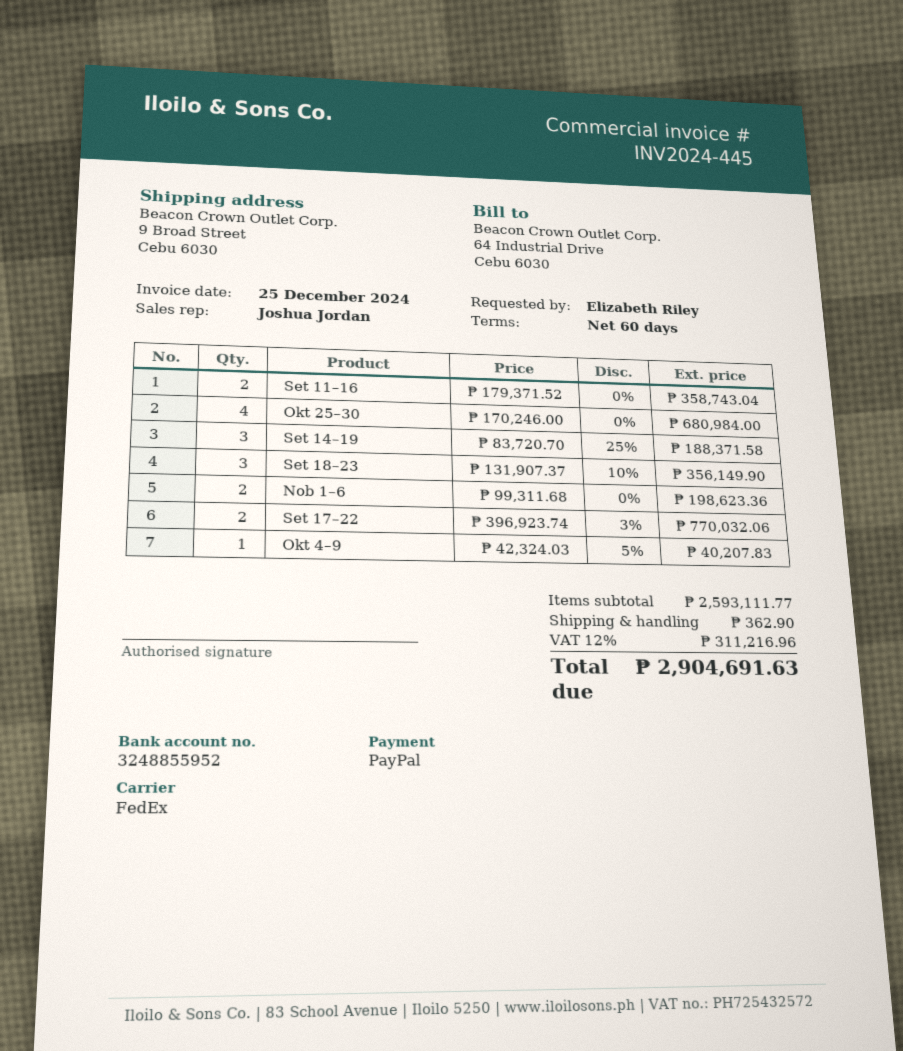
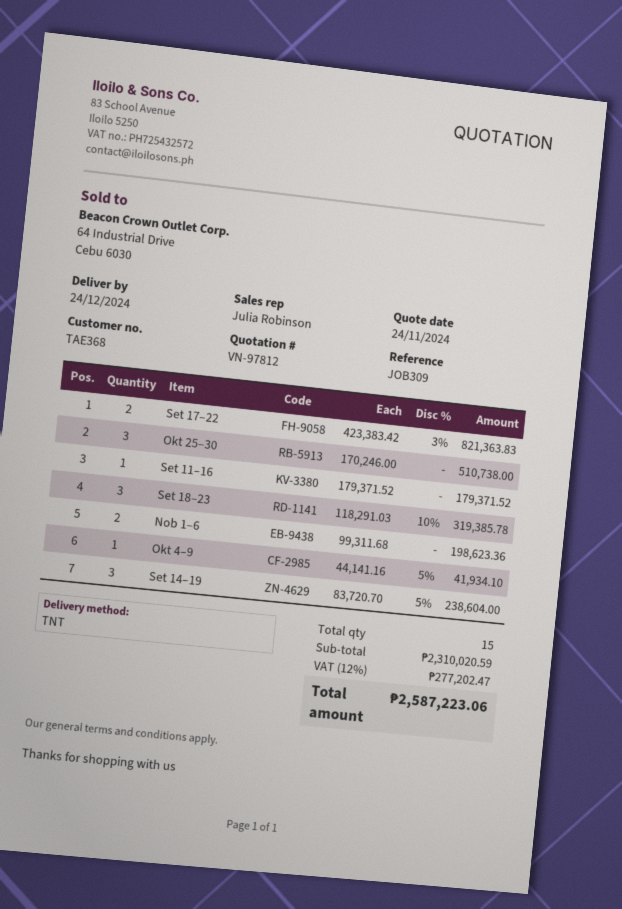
sales rep: Joshua Jordan -> Julia Robinson
shipping method: FedEx -> TNT
Set 11–16: 2 x 179371.52 = 358743.04 -> 1 x 179371.52 = 179371.52
Okt 25–30: 4 x 170246.00 = 680984.00 -> 3 x 170246.00 = 510738.00
Set 14–19: 3 x 83720.70 - 25% = 188371.58 -> 3 x 83720.70 - 5% = 238604.00
Set 18–23: 3 x 131907.37 - 10% = 356149.90 -> 3 x 118291.03 - 10% = 319385.78
Set 17–22: 2 x 396923.74 - 3% = 770032.06 -> 2 x 423383.42 - 3% = 821363.83
Okt 4–9: 1 x 42324.03 - 5% = 40207.83 -> 1 x 44141.16 - 5% = 41934.10
subtotal: 2593111.77 -> 2310020.59
shipping: 362.90 -> none
tax: 12% = 311216.96 -> 12% = 277202.47
total: 2904691.63 -> 2587223.06

